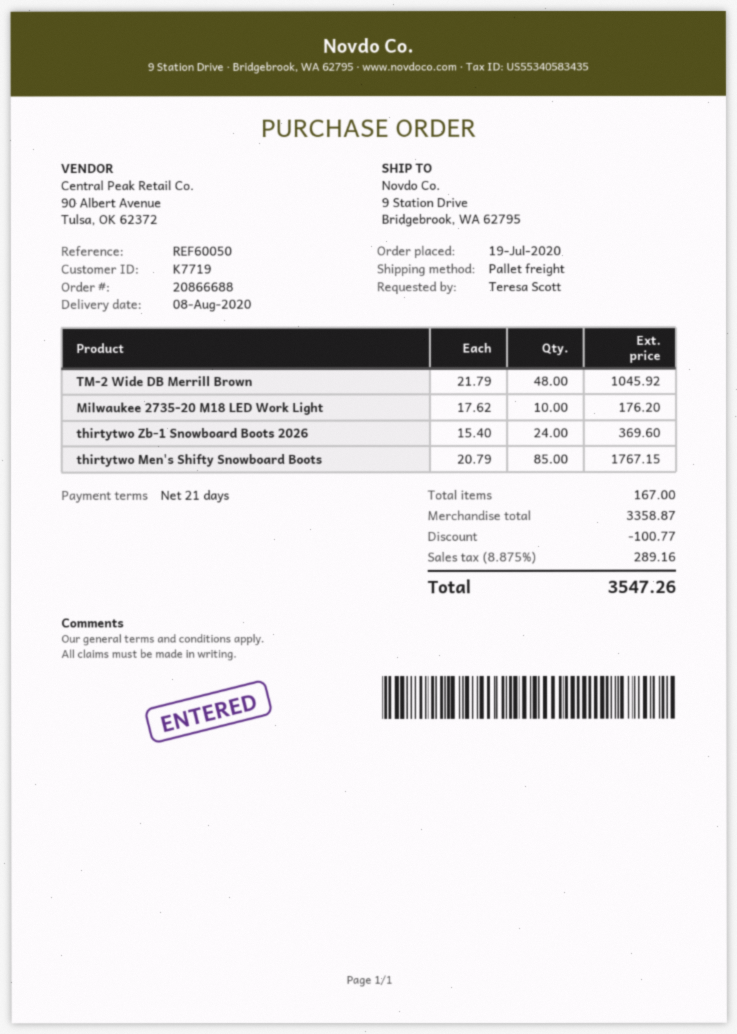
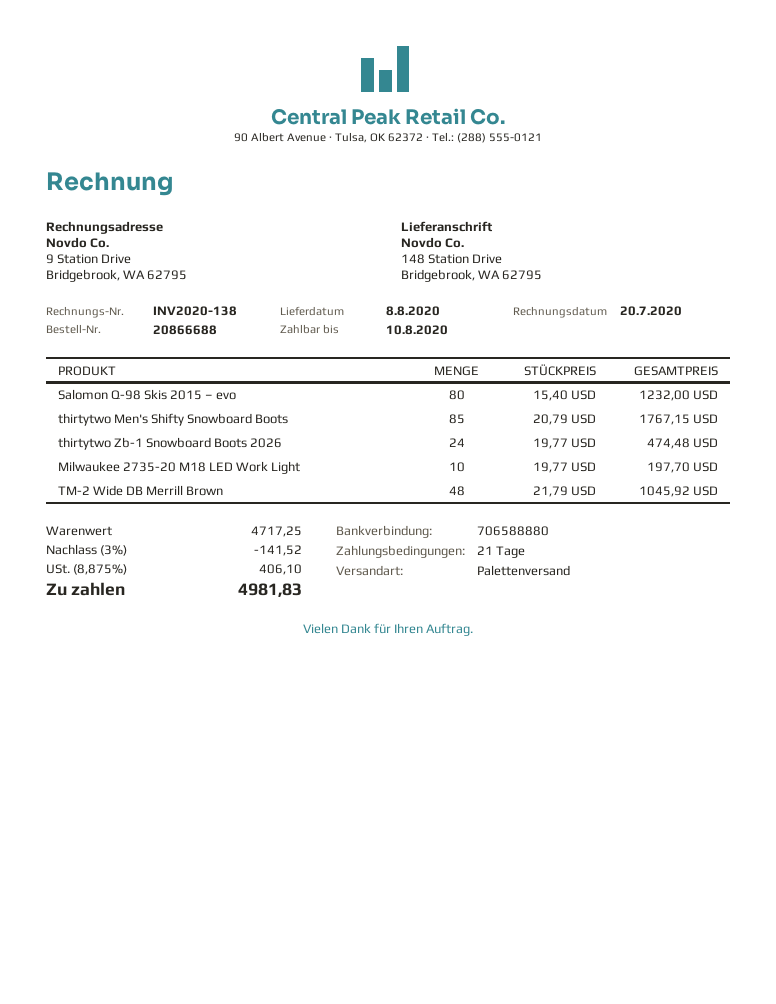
ship to: 9 Station Drive, Bridgebrook, WA 62795 -> 148 Station Drive, Bridgebrook, WA 62795
Milwaukee 2735-20 M18 LED Work Light: 10 x 17.62 = 176.20 -> 10 x 19.77 = 197.70
thirtytwo Zb-1 Snowboard Boots 2026: 24 x 15.40 = 369.60 -> 24 x 19.77 = 474.48
Salomon Q-98 Skis 2015 – evo: none -> 80 x 15.40 = 1232.00
subtotal: 3358.87 -> 4717.25
discount: 100.77 -> 141.52
tax: 8.875% = 289.16 -> 8.875% = 406.10
total: 3547.26 -> 4981.83

